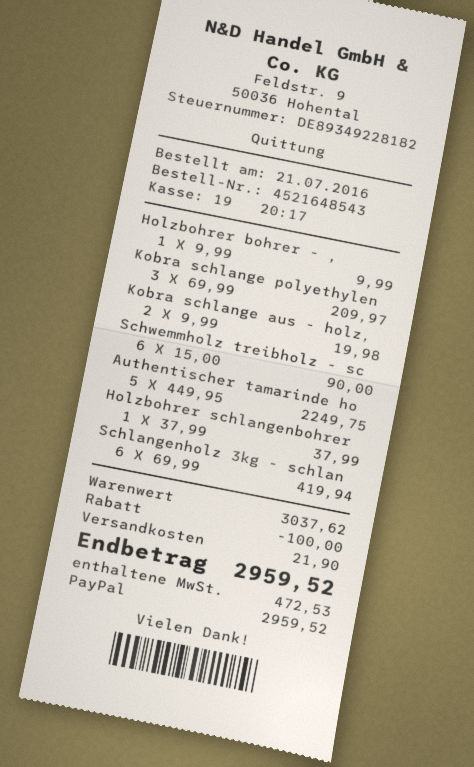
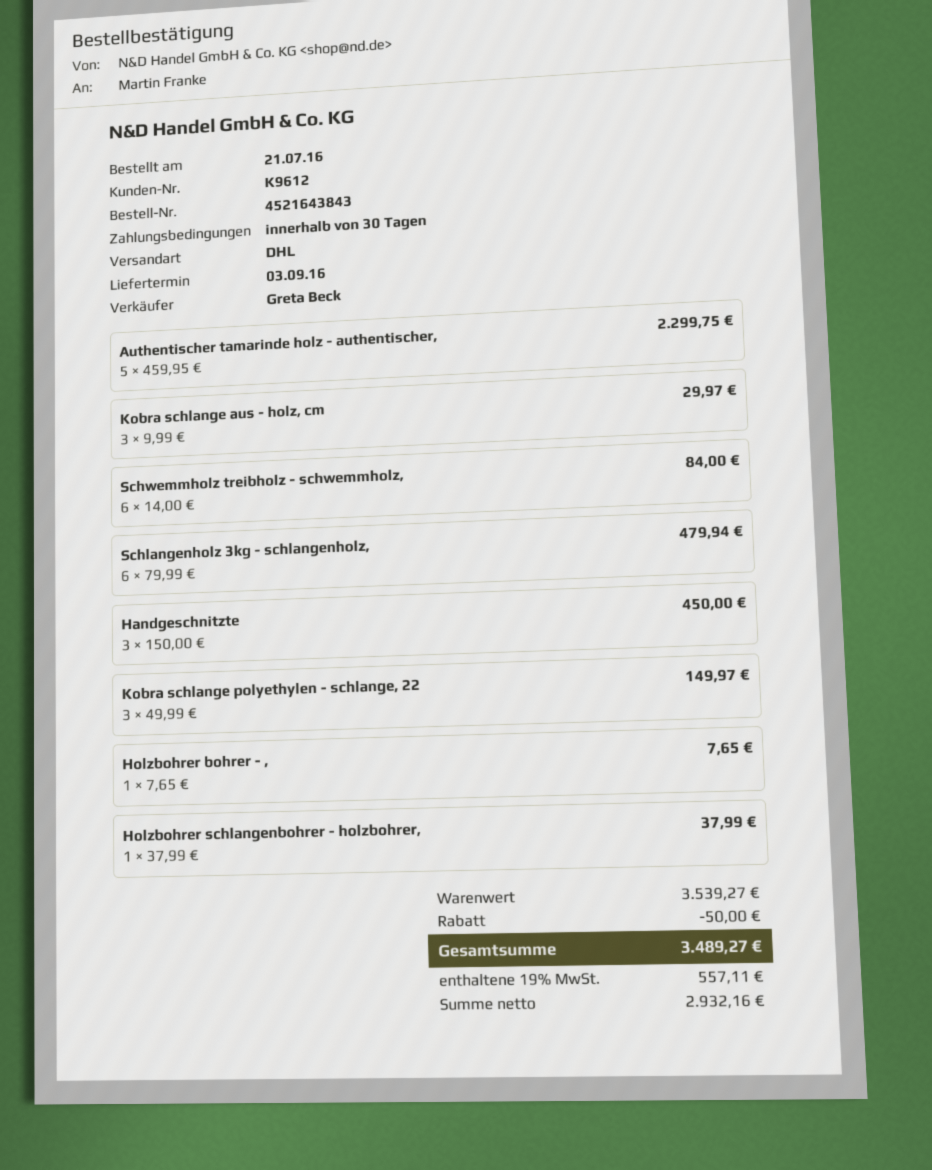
order number: 4521648543 -> 4521643843
Holzbohrer bohrer - ,: 1 x 9.99 = 9.99 -> 1 x 7.65 = 7.65
Kobra schlange polyethylen: 3 x 69.99 = 209.97 -> 3 x 49.99 = 149.97
Kobra schlange aus - holz,: 2 x 9.99 = 19.98 -> 3 x 9.99 = 29.97
Schwemmholz treibholz - sc: 6 x 15.00 = 90.00 -> 6 x 14.00 = 84.00
Authentischer tamarinde ho: 5 x 449.95 = 2249.75 -> 5 x 459.95 = 2299.75
Schlangenholz 3kg - schlan: 6 x 69.99 = 419.94 -> 6 x 79.99 = 479.94
Handgeschnitzte: none -> 3 x 150.00 = 450.00
subtotal: 3037.62 -> 3539.27
discount: 100.00 -> 50.00
shipping: 21.90 -> none
tax: 472.53 -> 557.11
total: 2959.52 -> 3489.27

